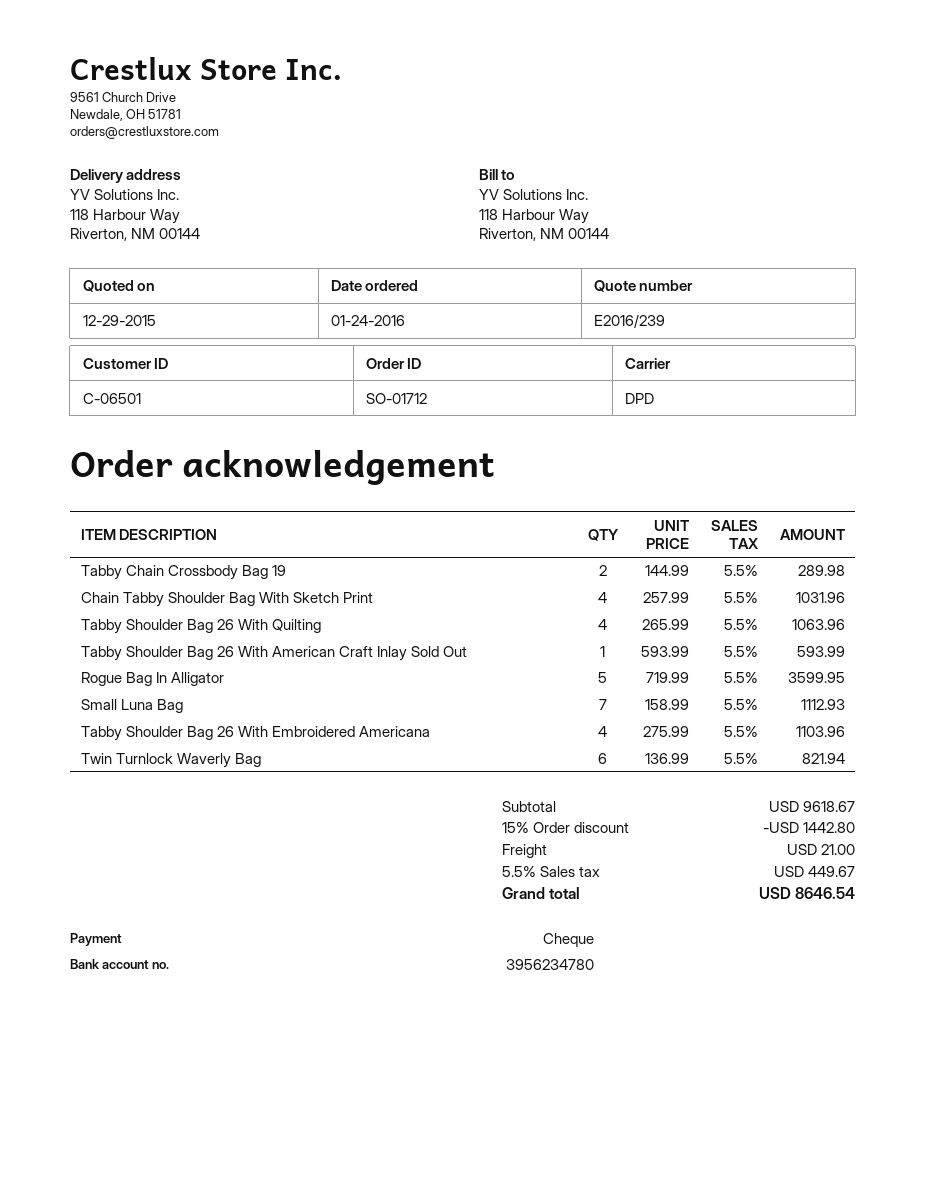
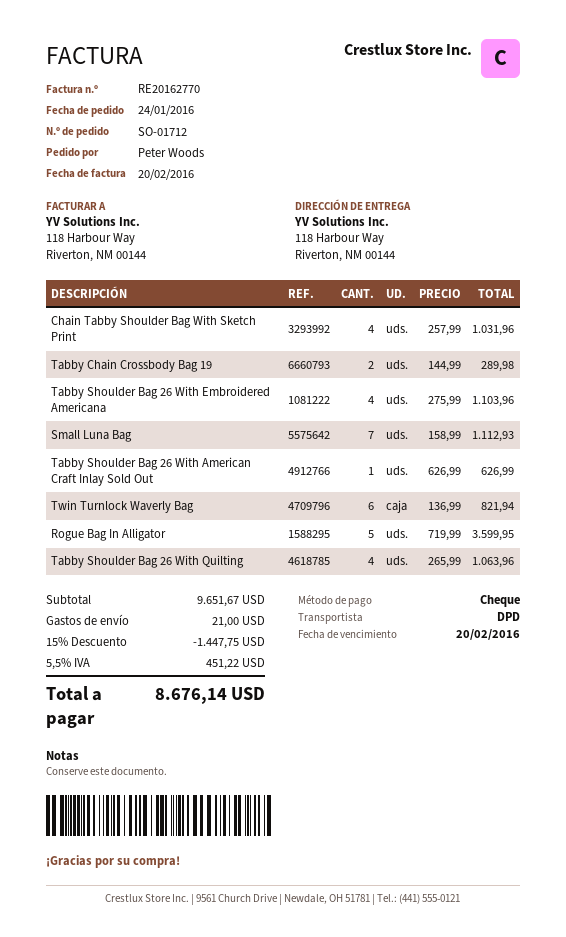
Tabby Shoulder Bag 26 With American Craft Inlay Sold Out: 1 x 593.99 = 593.99 -> 1 x 626.99 = 626.99
subtotal: 9618.67 -> 9651.67
discount: 15% = 1442.80 -> 15% = 1447.75
tax: 5.5% = 449.67 -> 5.5% = 451.22
total: 8646.54 -> 8676.14

